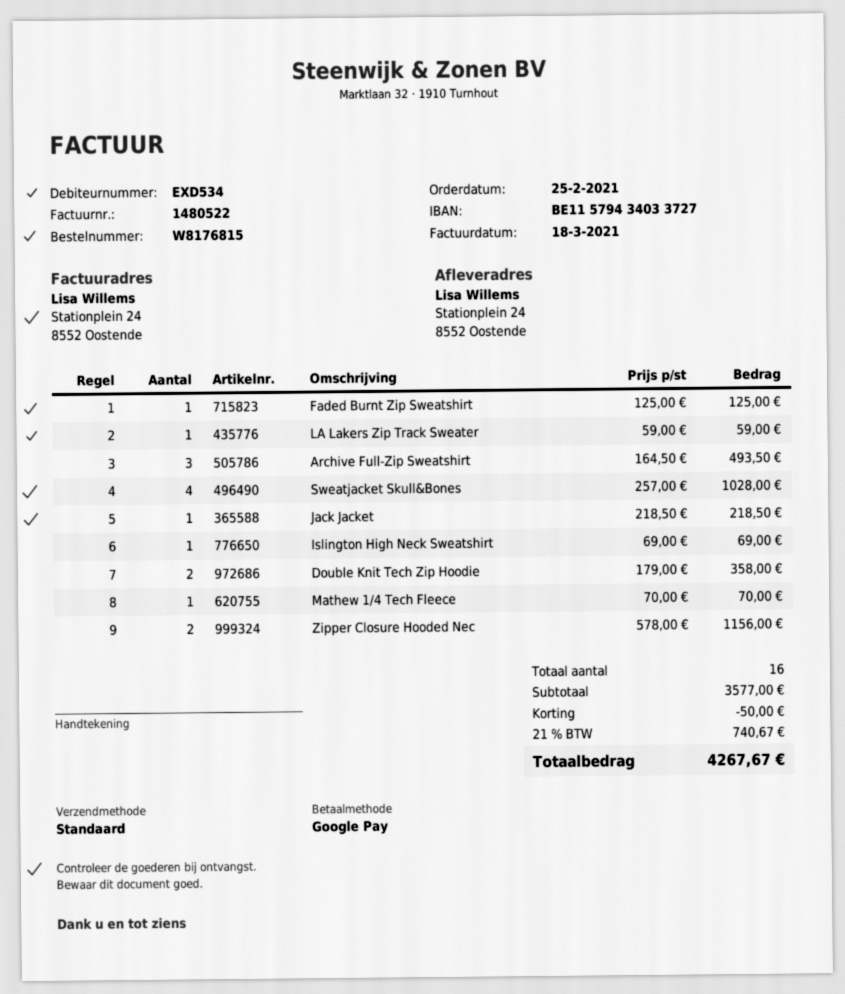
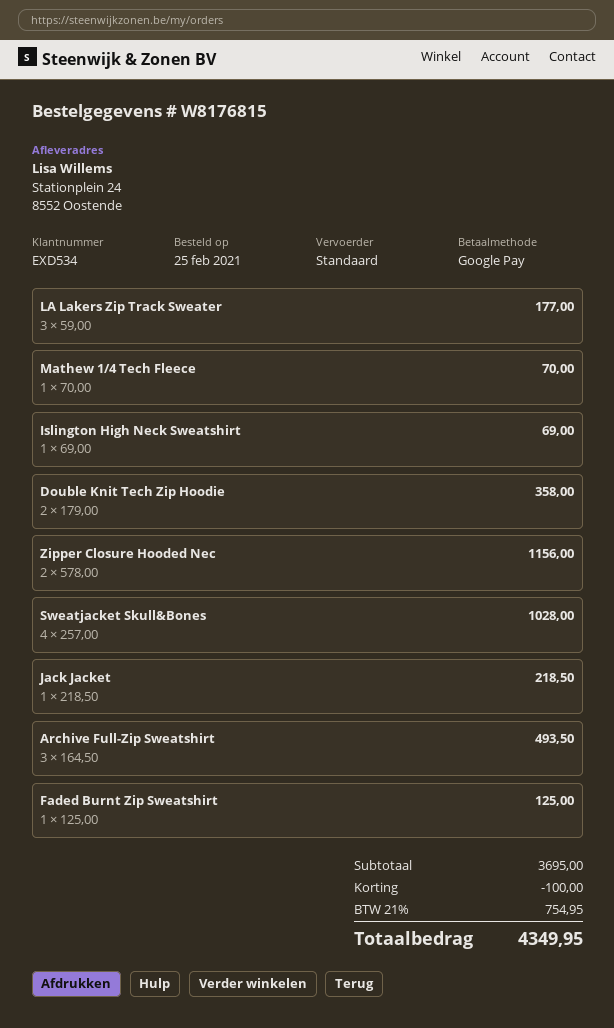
LA Lakers Zip Track Sweater: 1 x 59.00 = 59.00 -> 3 x 59.00 = 177.00
subtotal: 3577.00 -> 3695.00
discount: 50.00 -> 100.00
tax: 21% = 740.67 -> 21% = 754.95
total: 4267.67 -> 4349.95

